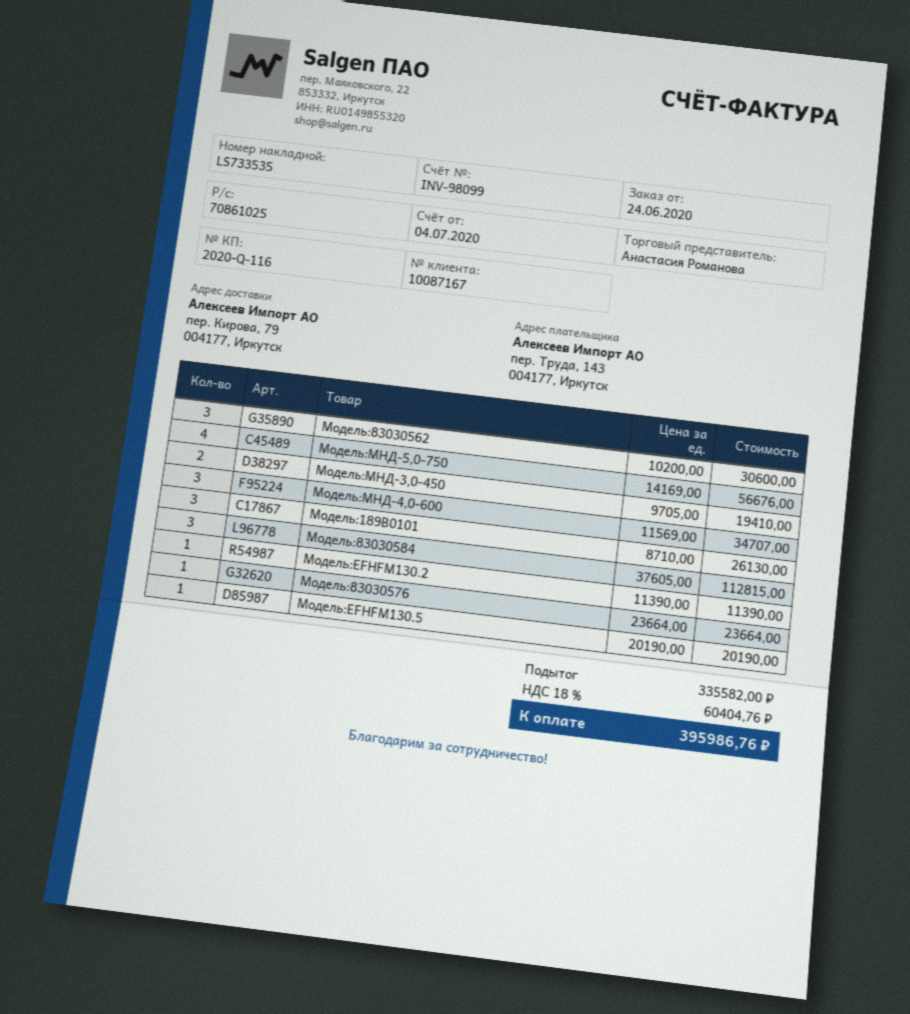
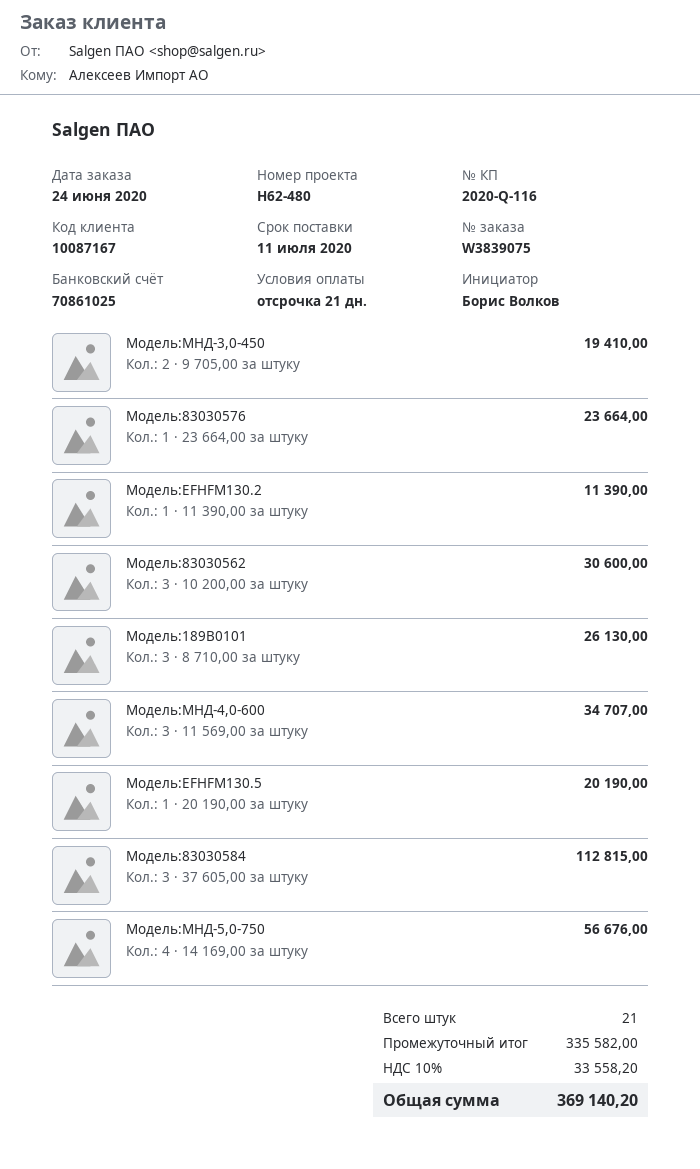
tax: 18% = 60404.76 -> 10% = 33558.20
total: 395986.76 -> 369140.20

